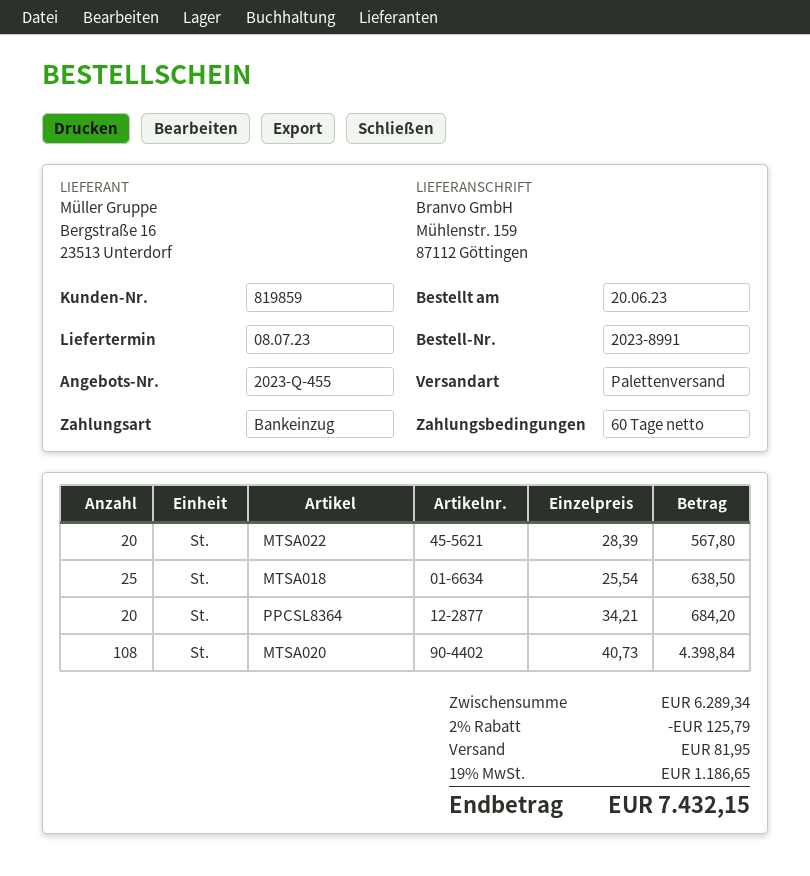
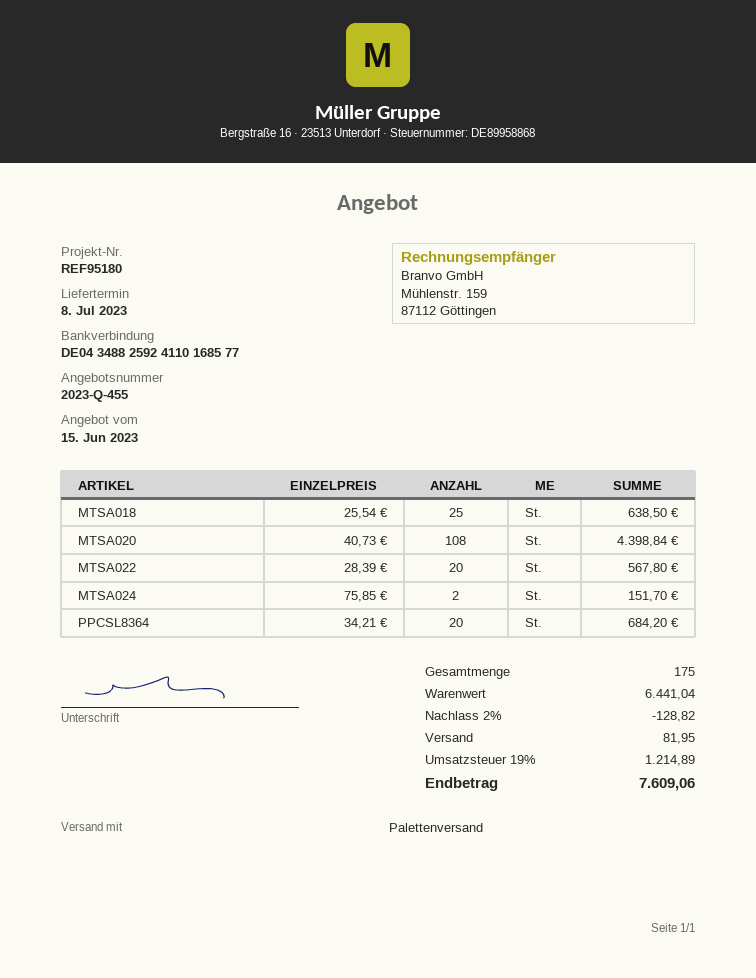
MTSA024: none -> 2 x 75.85 = 151.70
subtotal: 6289.34 -> 6441.04
discount: 2% = 125.79 -> 2% = 128.82
tax: 19% = 1186.65 -> 19% = 1214.89
total: 7432.15 -> 7609.06

